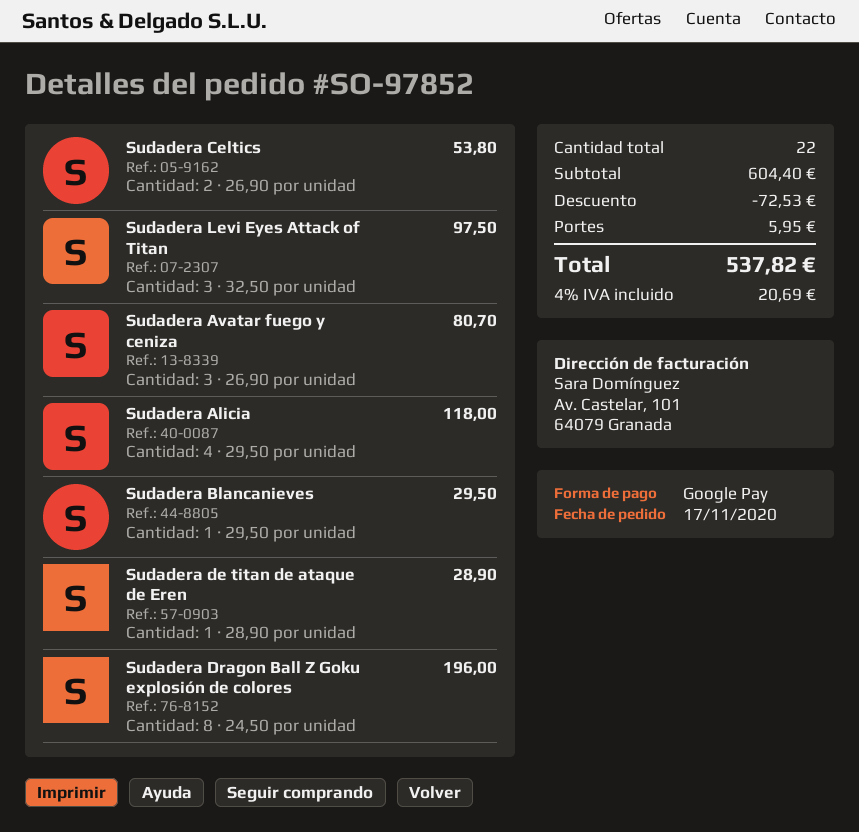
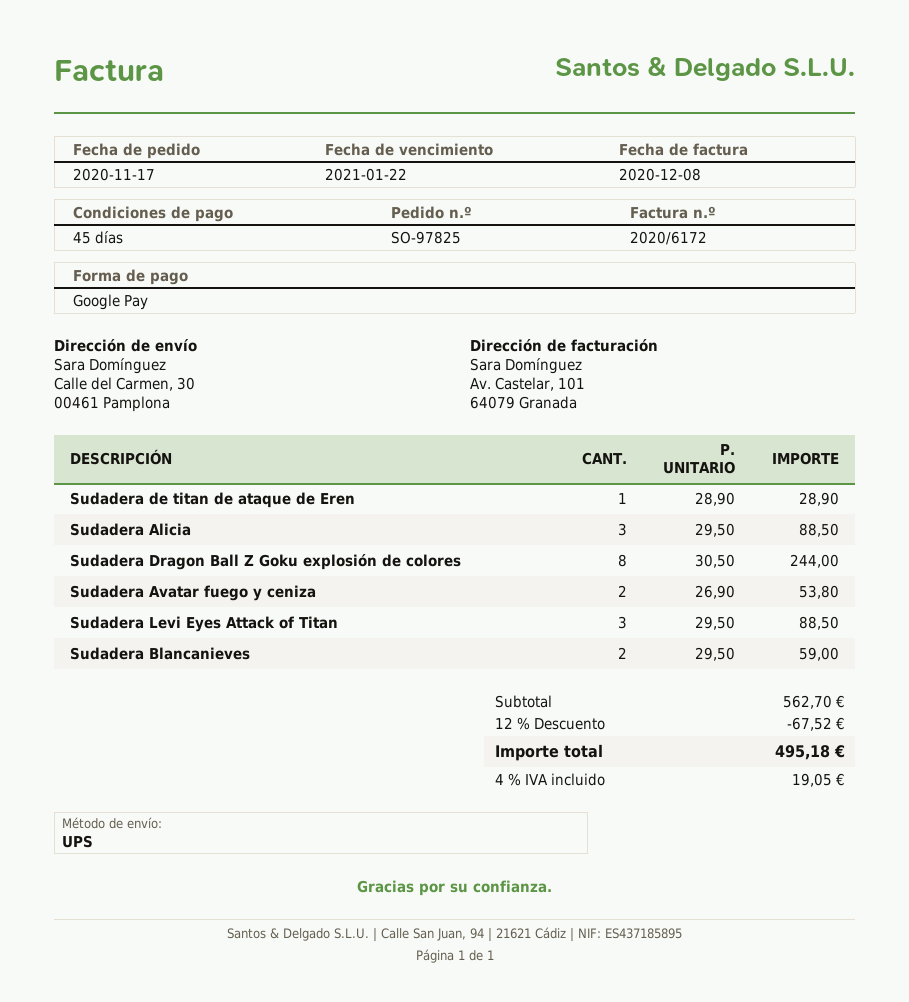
order number: SO-97852 -> SO-97825
Sudadera Celtics: 2 x 26.90 = 53.80 -> none
Sudadera Levi Eyes Attack of Titan: 3 x 32.50 = 97.50 -> 3 x 29.50 = 88.50
Sudadera Avatar fuego y ceniza: 3 x 26.90 = 80.70 -> 2 x 26.90 = 53.80
Sudadera Alicia: 4 x 29.50 = 118.00 -> 3 x 29.50 = 88.50
Sudadera Blancanieves: 1 x 29.50 = 29.50 -> 2 x 29.50 = 59.00
Sudadera Dragon Ball Z Goku explosión de colores: 8 x 24.50 = 196.00 -> 8 x 30.50 = 244.00
subtotal: 604.40 -> 562.70
discount: 72.53 -> 67.52
shipping: 5.95 -> none
tax: 4% = 20.69 -> 4% = 19.05
total: 537.82 -> 495.18

